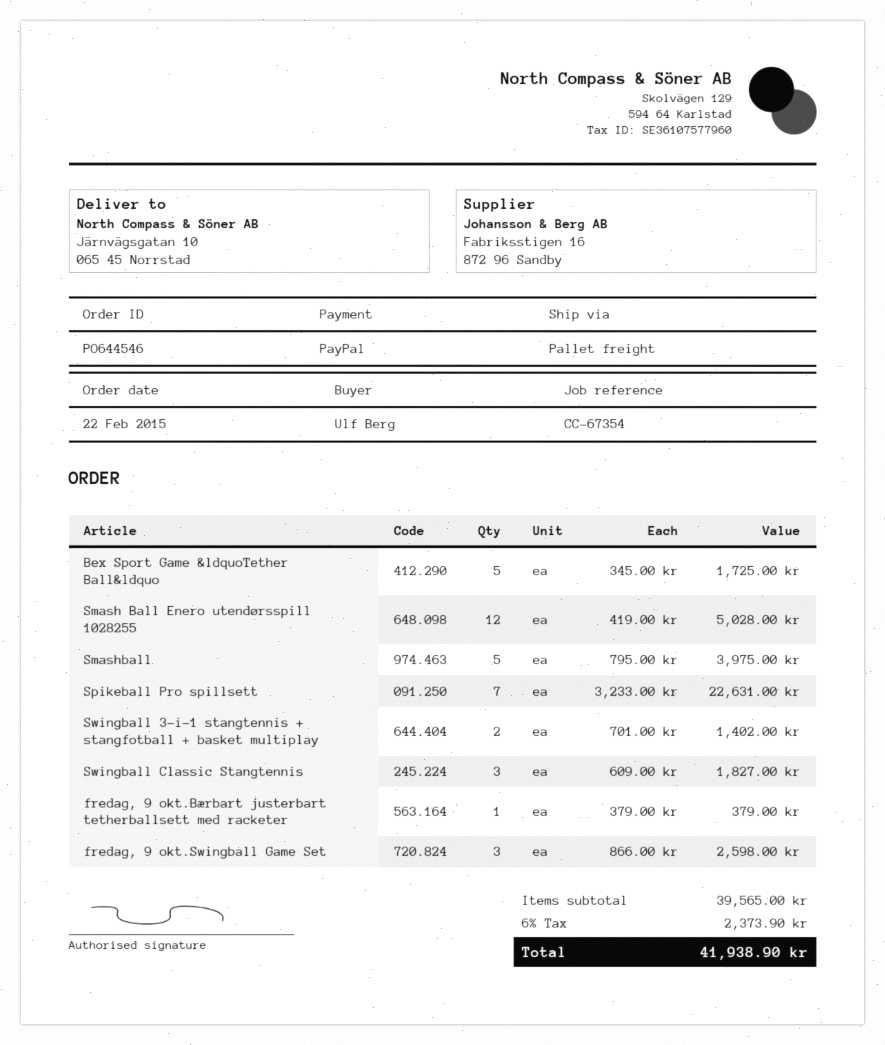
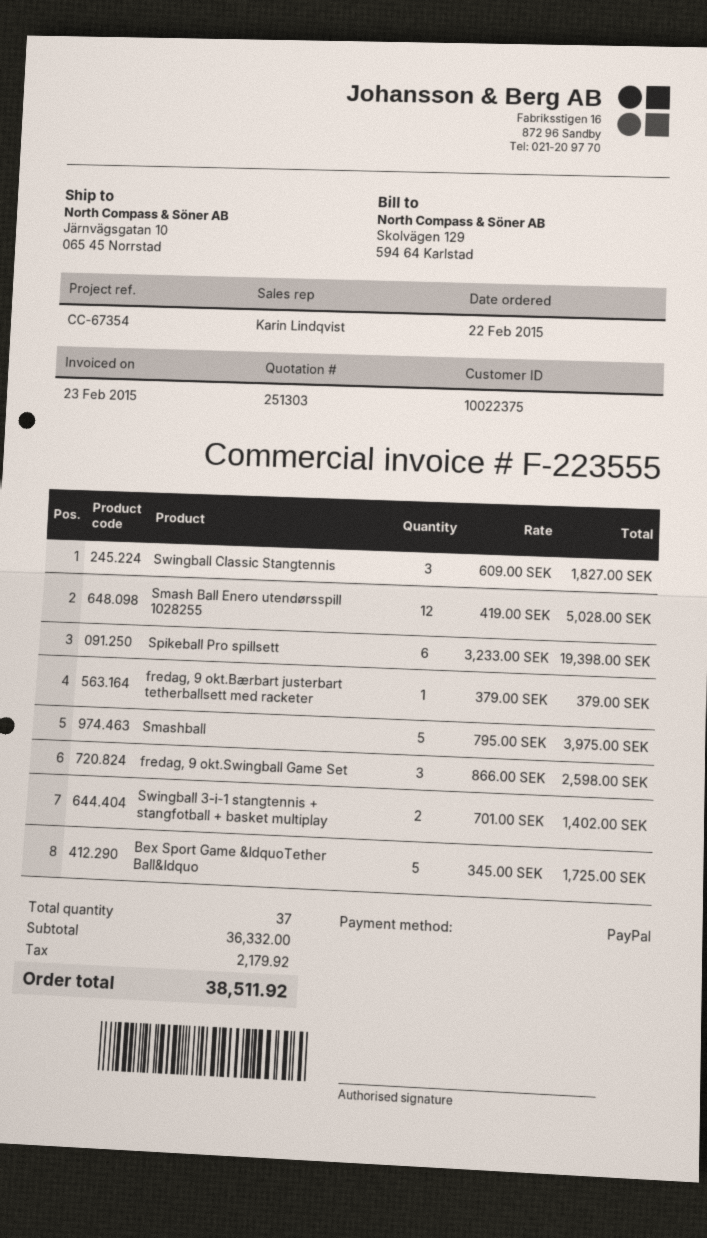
Spikeball Pro spillsett: 7 x 3233.00 = 22631.00 -> 6 x 3233.00 = 19398.00
subtotal: 39565.00 -> 36332.00
tax: 2373.90 -> 2179.92
total: 41938.90 -> 38511.92

